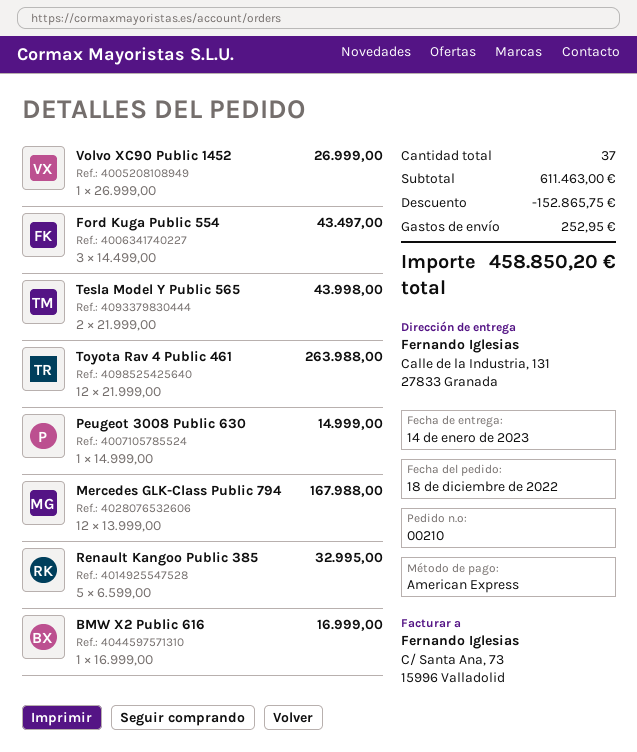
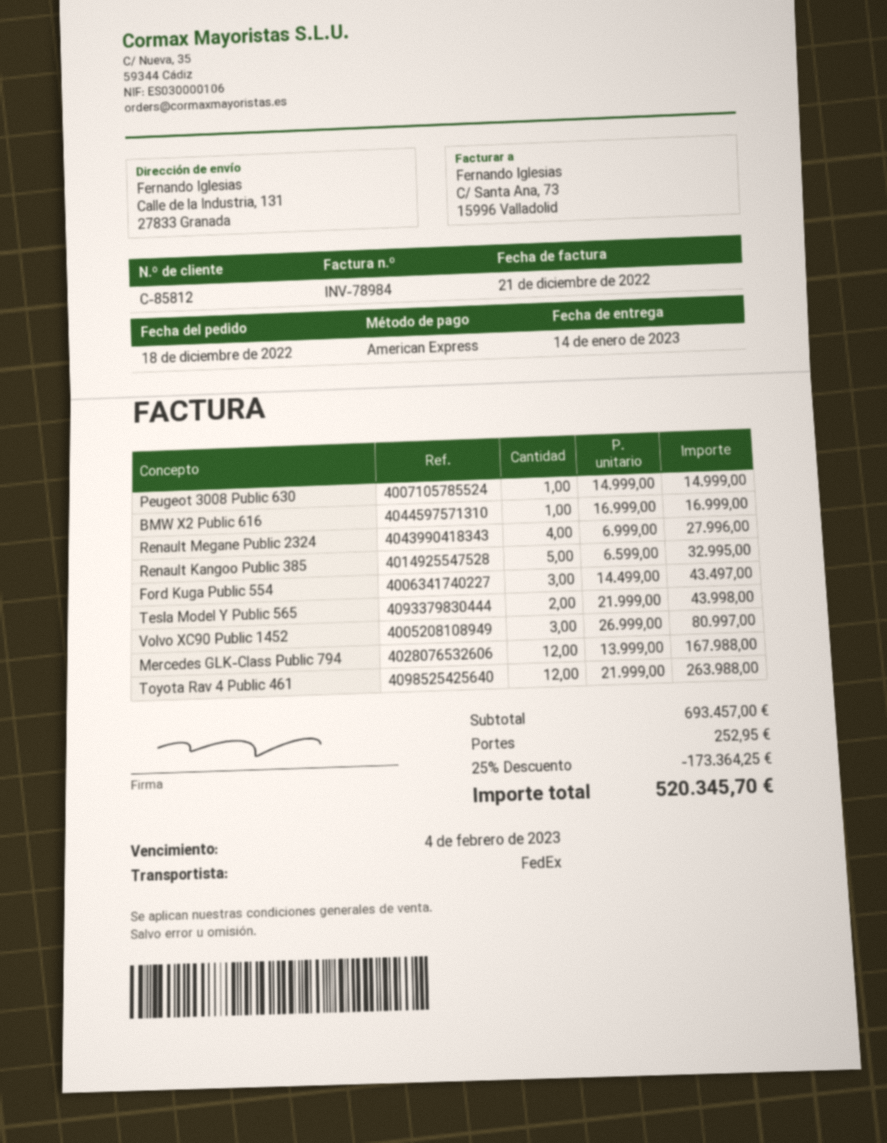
Volvo XC90 Public 1452: 1 x 26999.00 = 26999.00 -> 3 x 26999.00 = 80997.00
Renault Megane Public 2324: none -> 4 x 6999.00 = 27996.00
subtotal: 611463.00 -> 693457.00
discount: 152865.75 -> 173364.25
total: 458850.20 -> 520345.70

